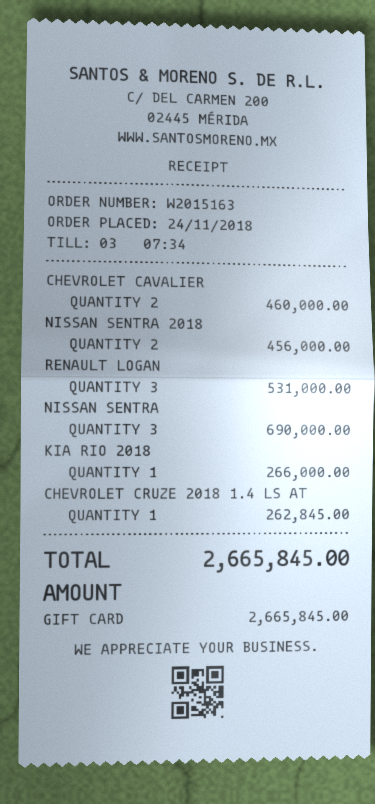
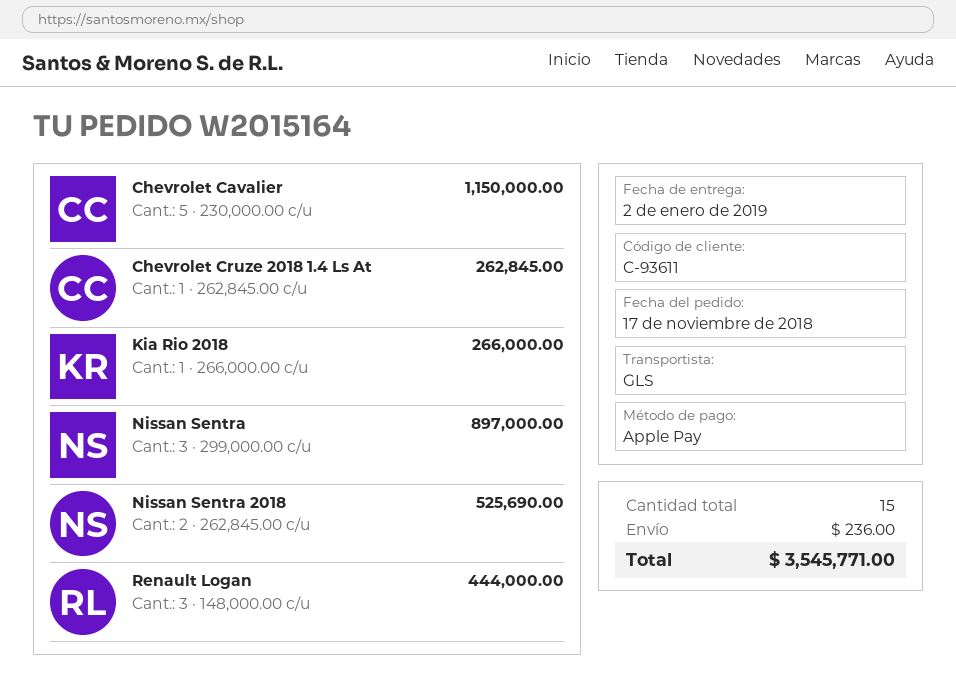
order number: W2015163 -> W2015164
order date: 2018-11-24 -> 2018-11-17
payment method: gift card -> Apple Pay
CHEVROLET CAVALIER: 2 for 460000.00 -> 5 for 1150000.00
NISSAN SENTRA 2018: 2 for 456000.00 -> 2 for 525690.00
RENAULT LOGAN: 3 for 531000.00 -> 3 for 444000.00
NISSAN SENTRA: 3 for 690000.00 -> 3 for 897000.00
shipping: none -> 236.00
total: 2665845.00 -> 3545771.00

